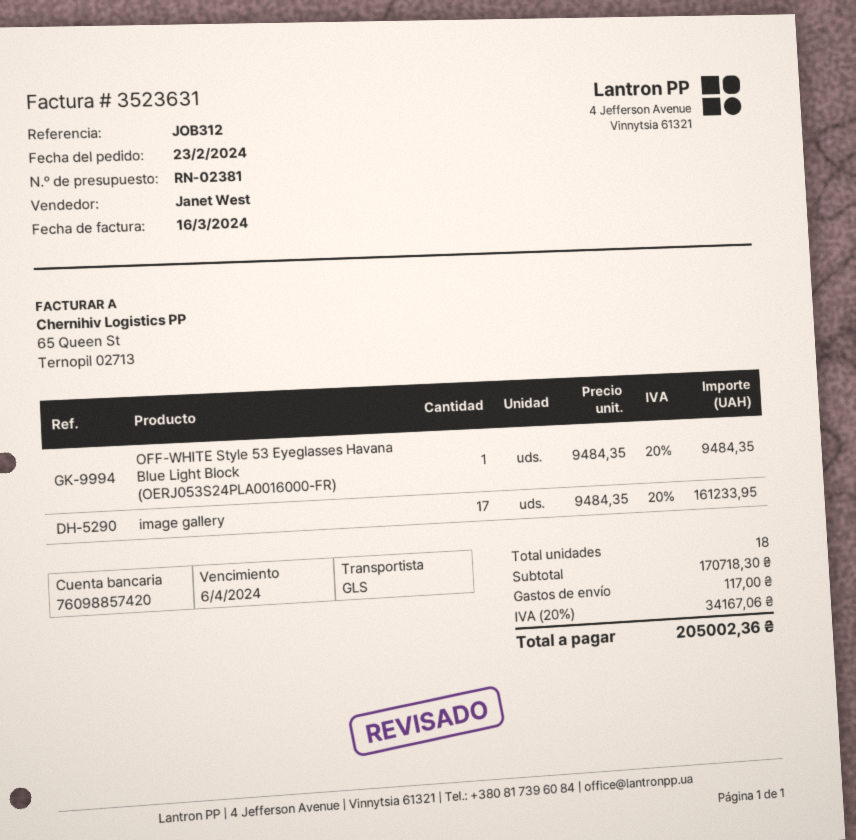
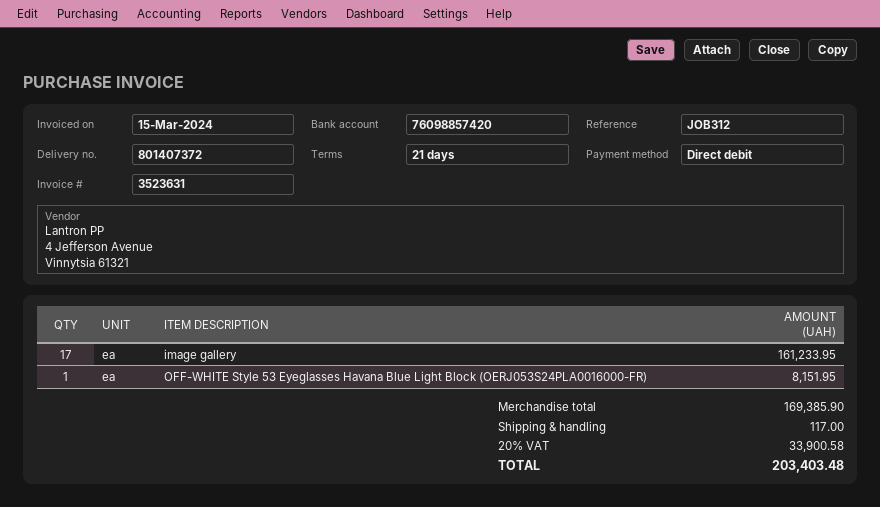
invoice date: 2024-03-16 -> 2024-03-15
OFF-WHITE Style 53 Eyeglasses Havana Blue Light Block (OERJ053S24PLA0016000-FR): 1 for 9484.35 -> 1 for 8151.95
subtotal: 170718.30 -> 169385.90
tax: 20% = 34167.06 -> 20% = 33900.58
total: 205002.36 -> 203403.48

